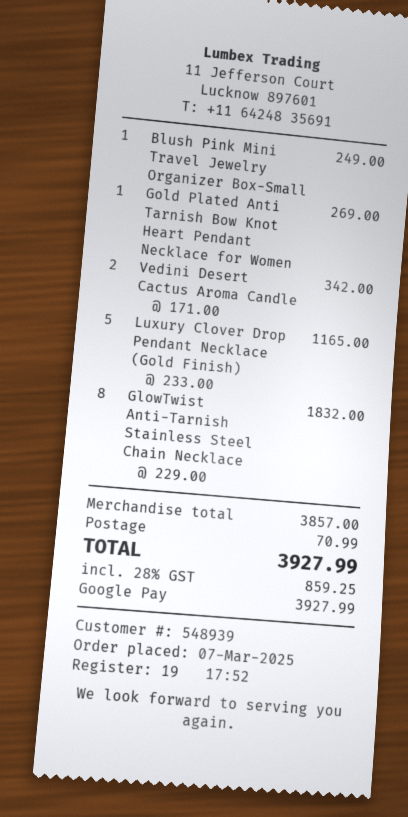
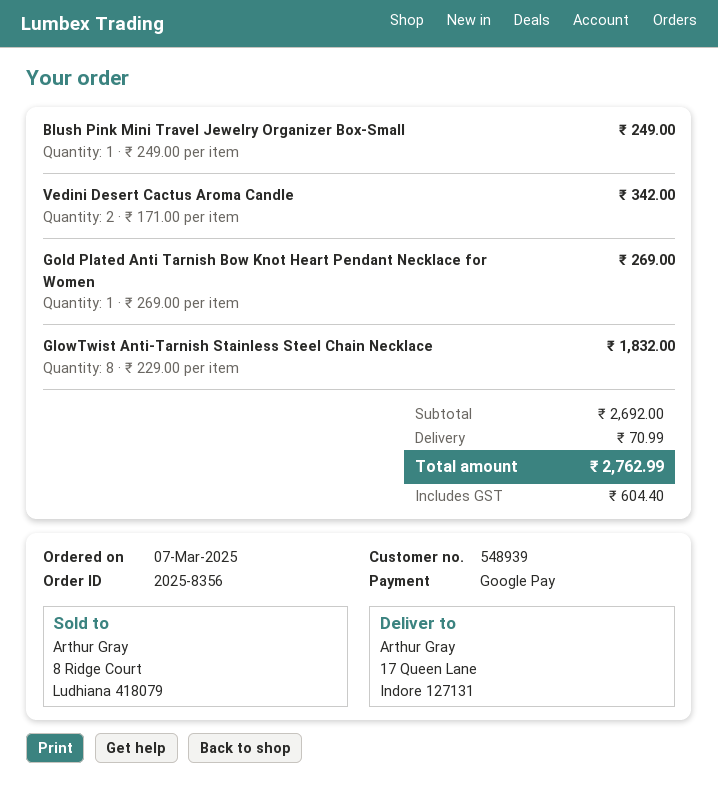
Luxury Clover Drop Pendant Necklace (Gold Finish): 5 x 233.00 = 1165.00 -> none
subtotal: 3857.00 -> 2692.00
tax: 859.25 -> 604.40
total: 3927.99 -> 2762.99

